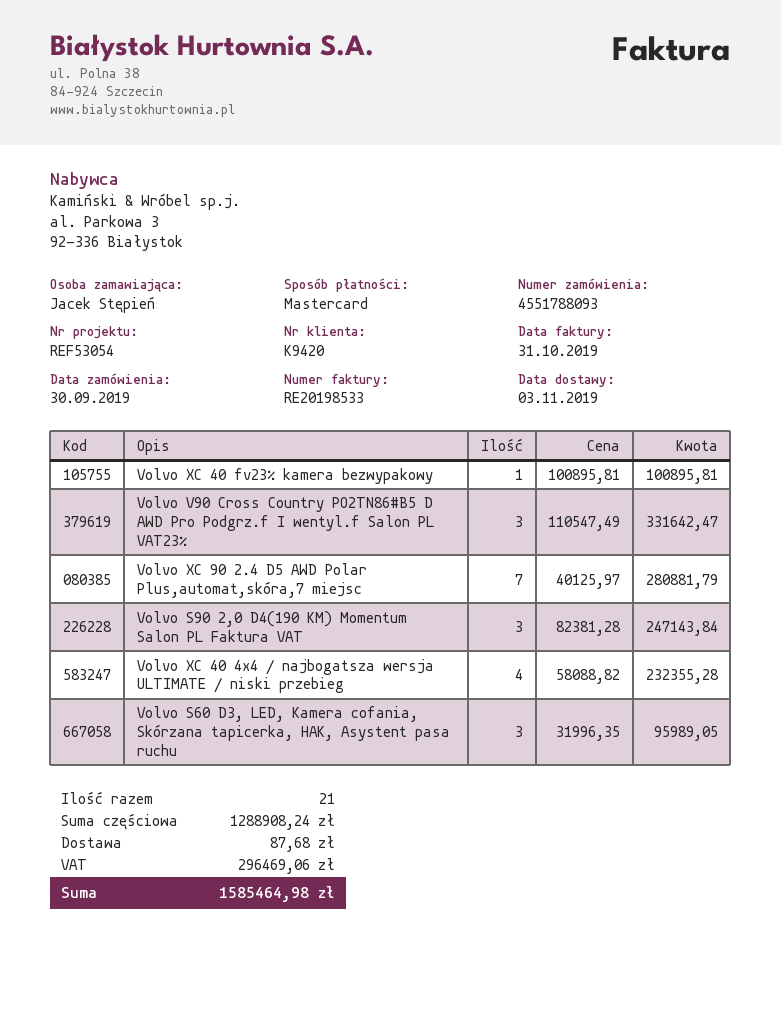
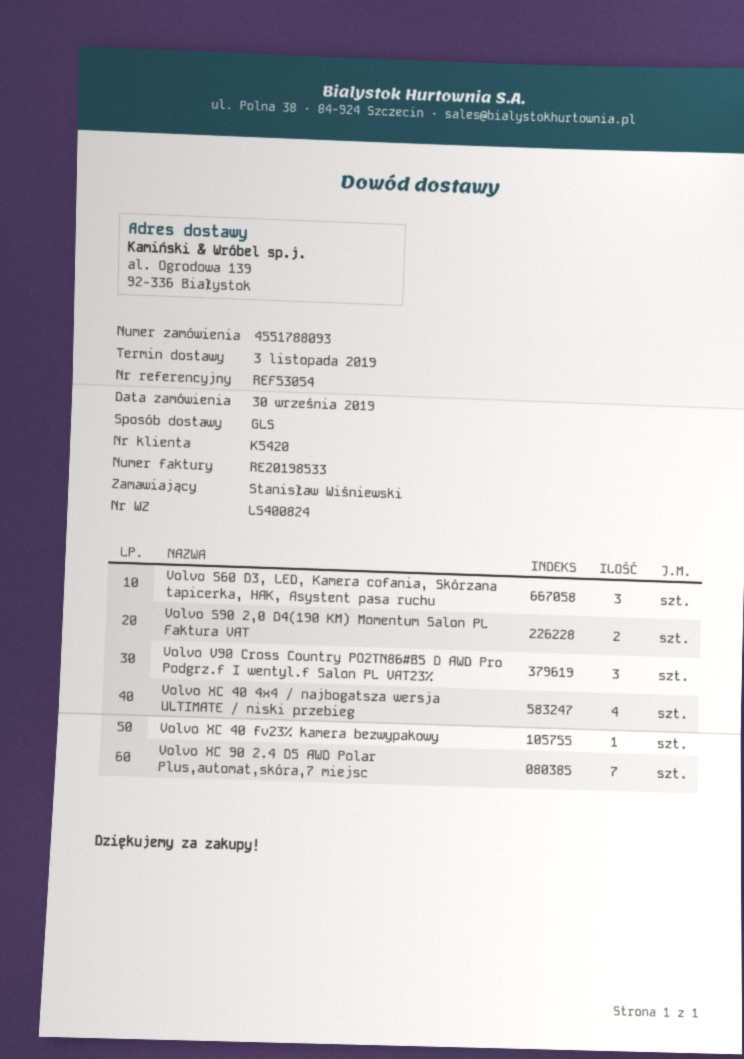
customer number: K9420 -> K5420
ordered by: Jacek Stępień -> Stanisław Wiśniewski
Volvo S90 2,0 D4(190 KM) Momentum Salon PL Faktura VAT: 3 -> 2

